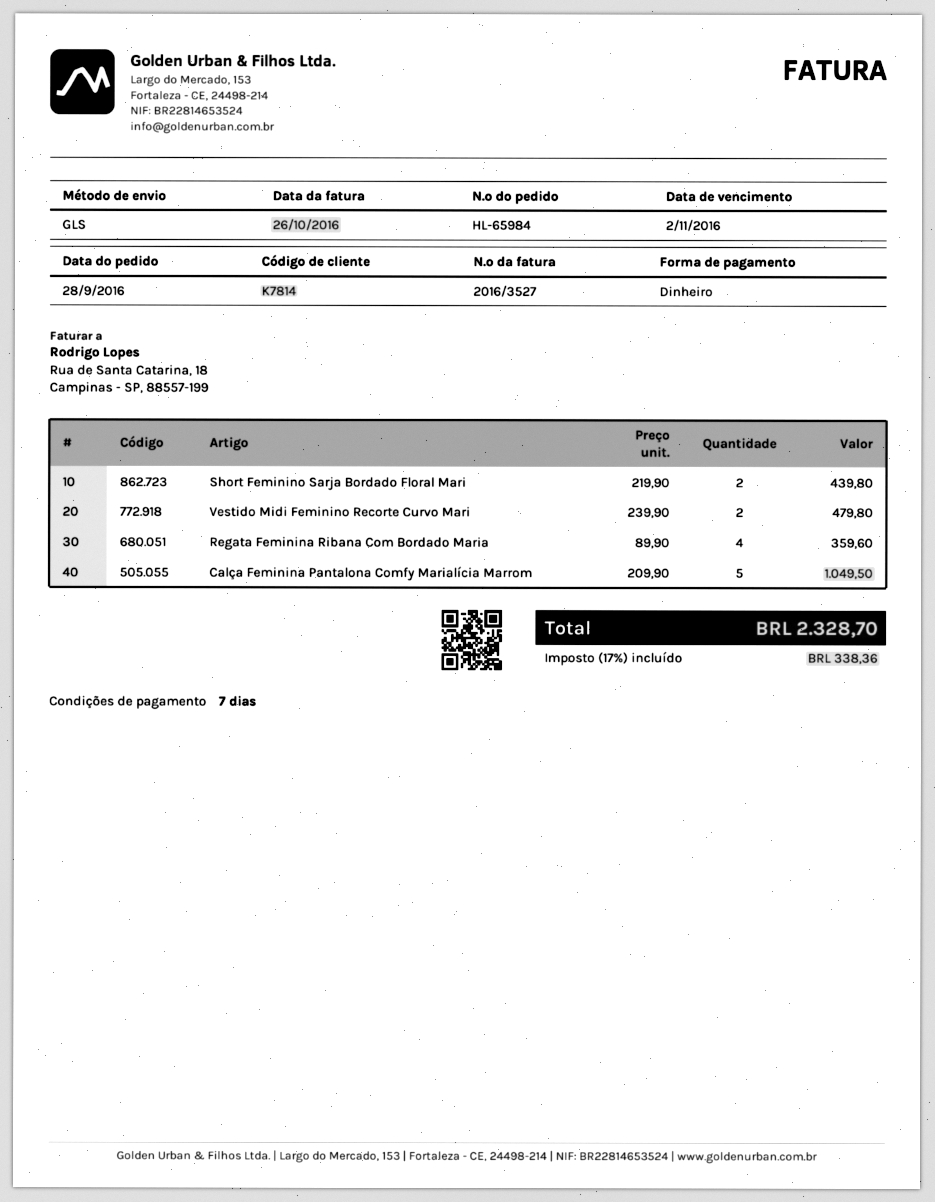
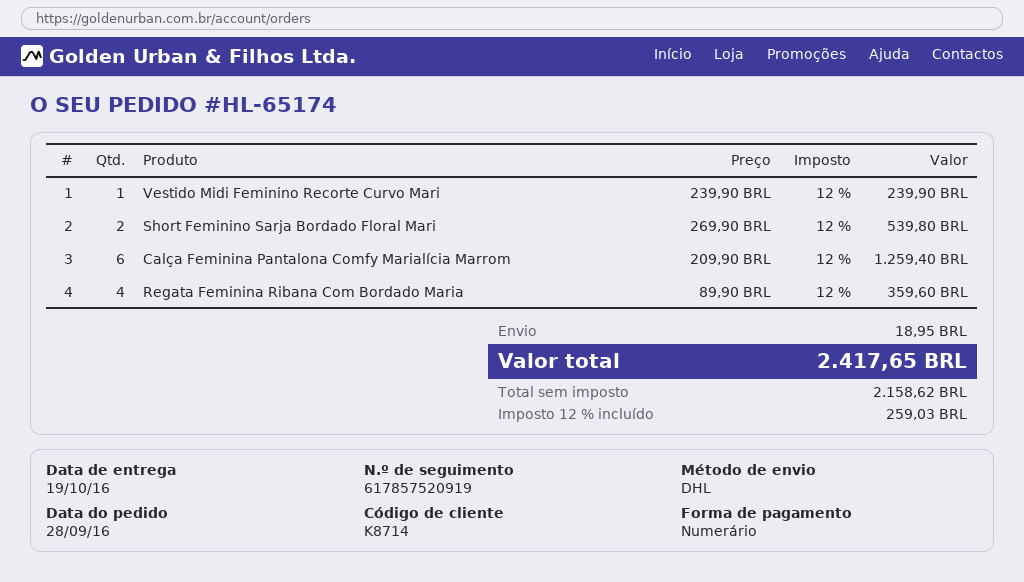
order number: HL-65984 -> HL-65174
customer number: K7814 -> K8714
shipping method: GLS -> DHL
Short Feminino Sarja Bordado Floral Mari: 2 x 219.90 = 439.80 -> 2 x 269.90 = 539.80
Vestido Midi Feminino Recorte Curvo Mari: 2 x 239.90 = 479.80 -> 1 x 239.90 = 239.90
Calça Feminina Pantalona Comfy Marialícia Marrom: 5 x 209.90 = 1049.50 -> 6 x 209.90 = 1259.40
shipping: none -> 18.95
tax: 17% = 338.36 -> 12% = 259.03
total: 2328.70 -> 2417.65

